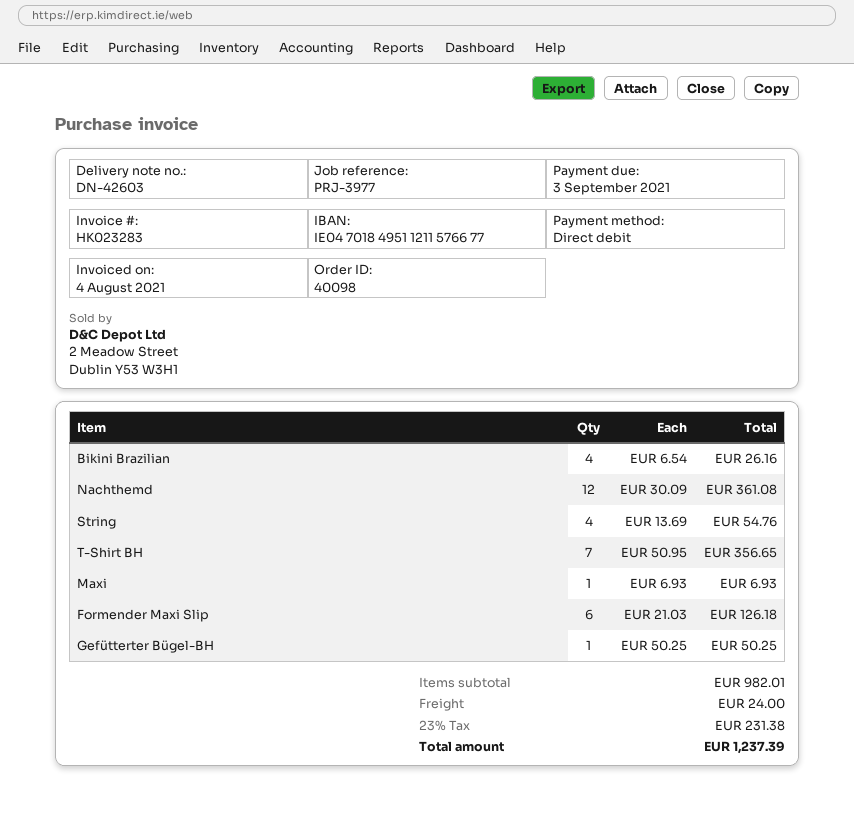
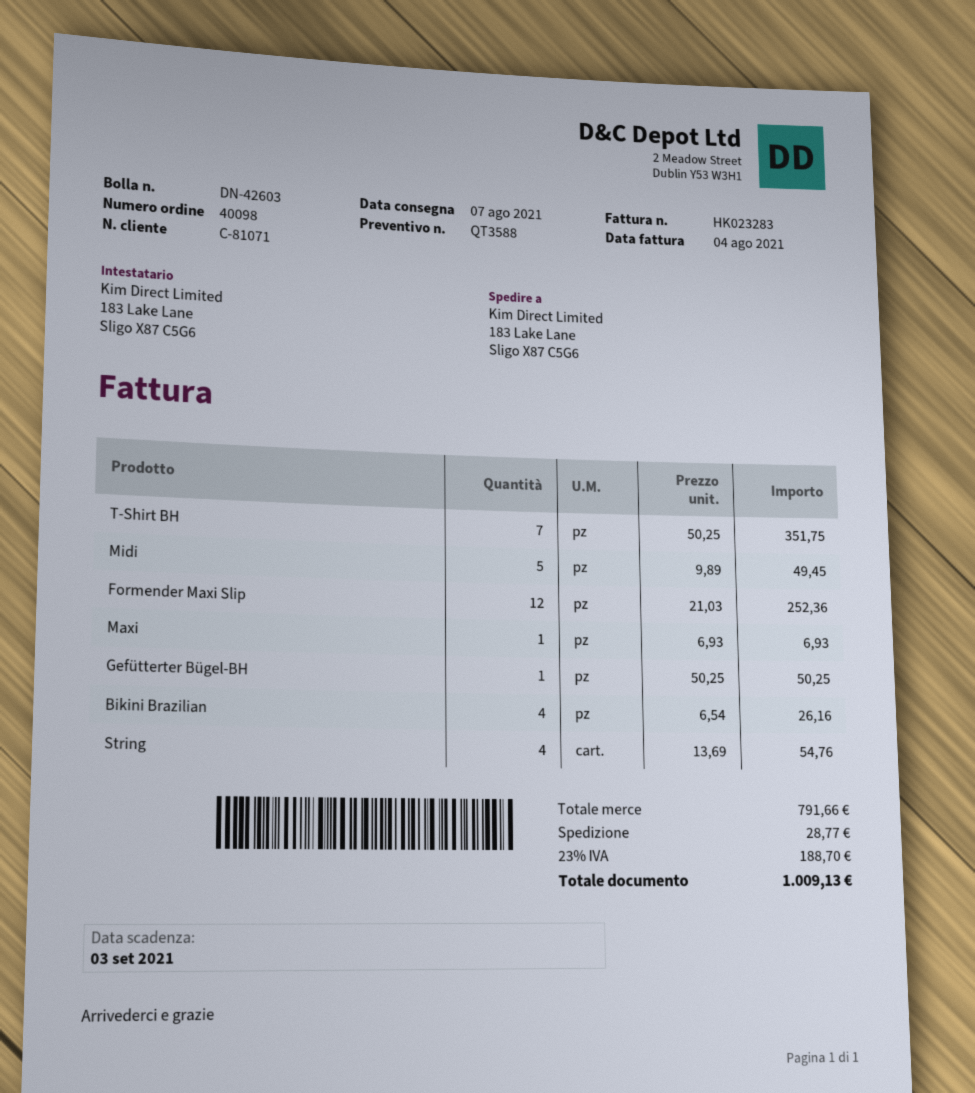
Nachthemd: 12 x 30.09 = 361.08 -> none
T-Shirt BH: 7 x 50.95 = 356.65 -> 7 x 50.25 = 351.75
Formender Maxi Slip: 6 x 21.03 = 126.18 -> 12 x 21.03 = 252.36
Midi: none -> 5 x 9.89 = 49.45
subtotal: 982.01 -> 791.66
shipping: 24.00 -> 28.77
tax: 23% = 231.38 -> 23% = 188.70
total: 1237.39 -> 1009.13

